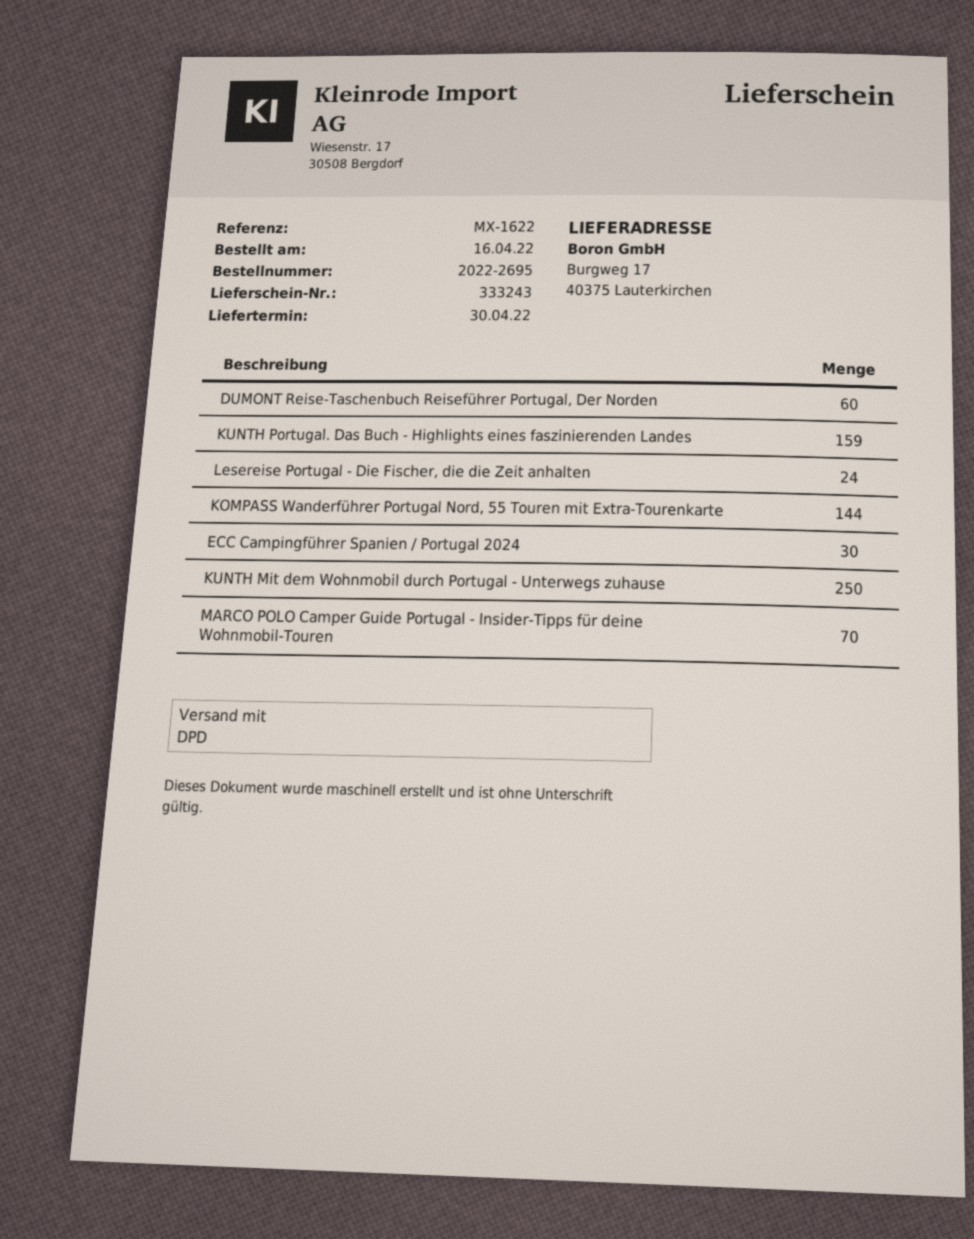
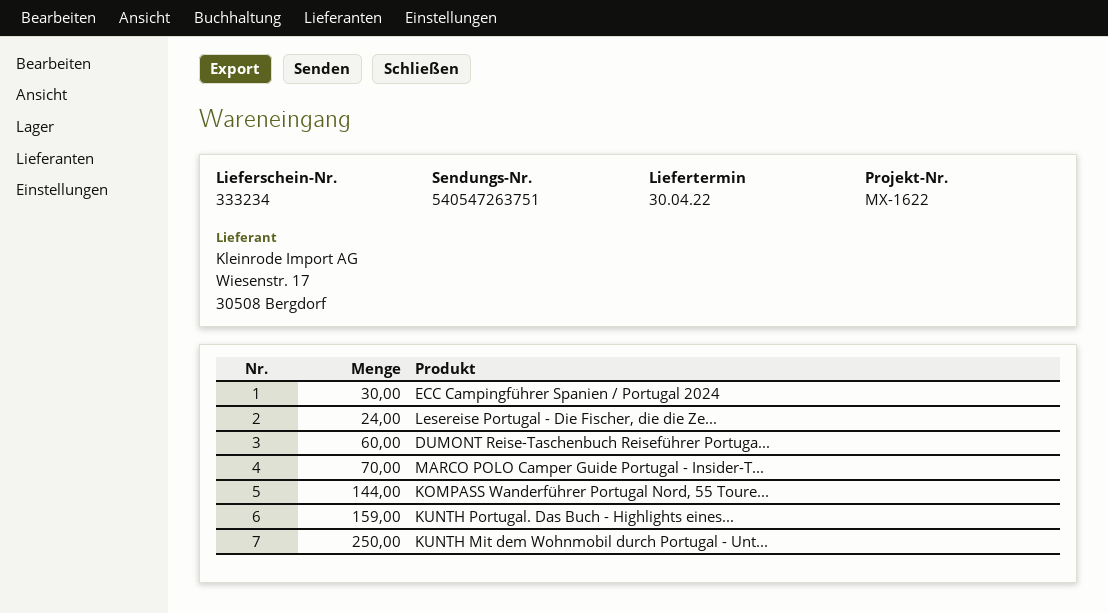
delivery note number: 333243 -> 333234

